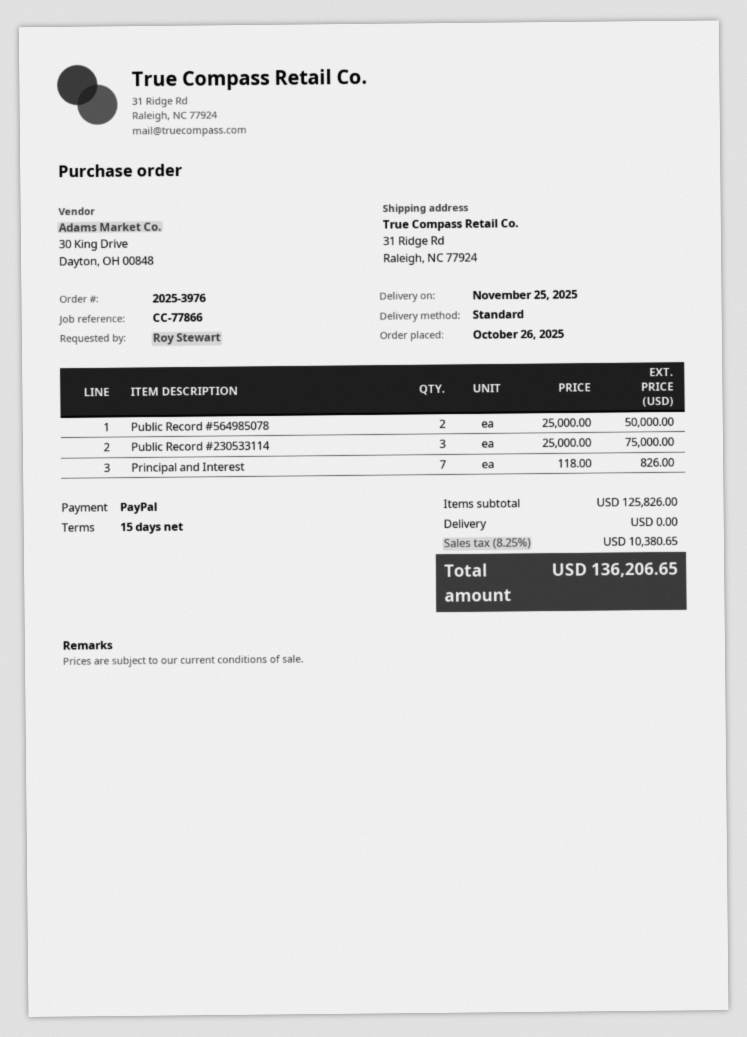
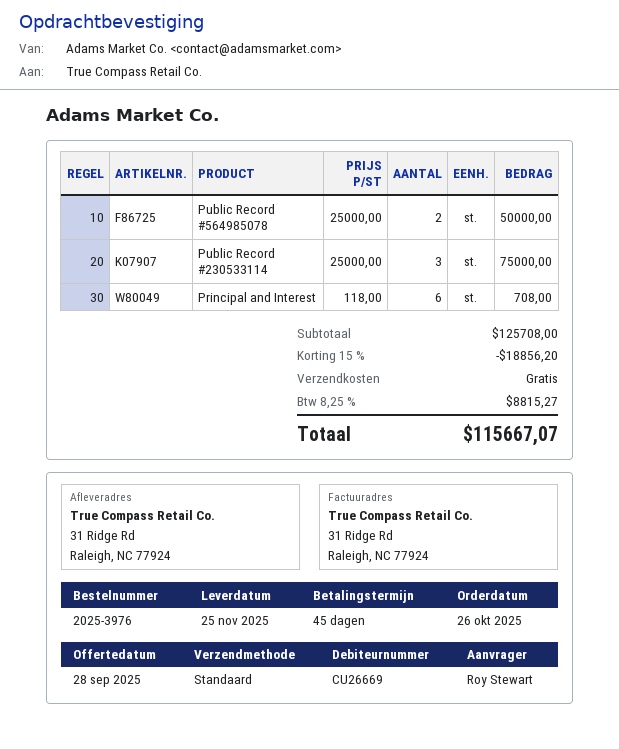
payment terms: 15 days -> 45 days
Principal and Interest: 7 x 118.00 = 826.00 -> 6 x 118.00 = 708.00
subtotal: 125826.00 -> 125708.00
discount: none -> 15% = 18856.20
tax: 8.25% = 10380.65 -> 8.25% = 8815.27
total: 136206.65 -> 115667.07

